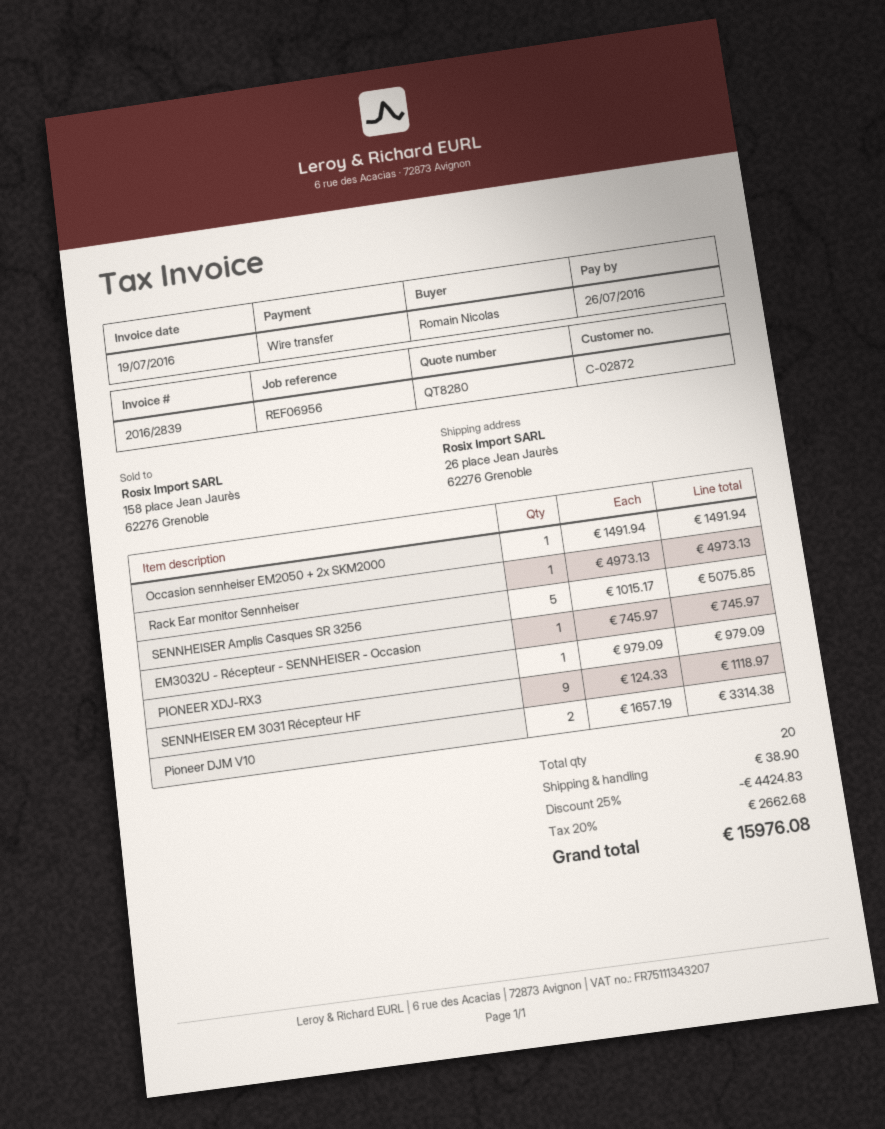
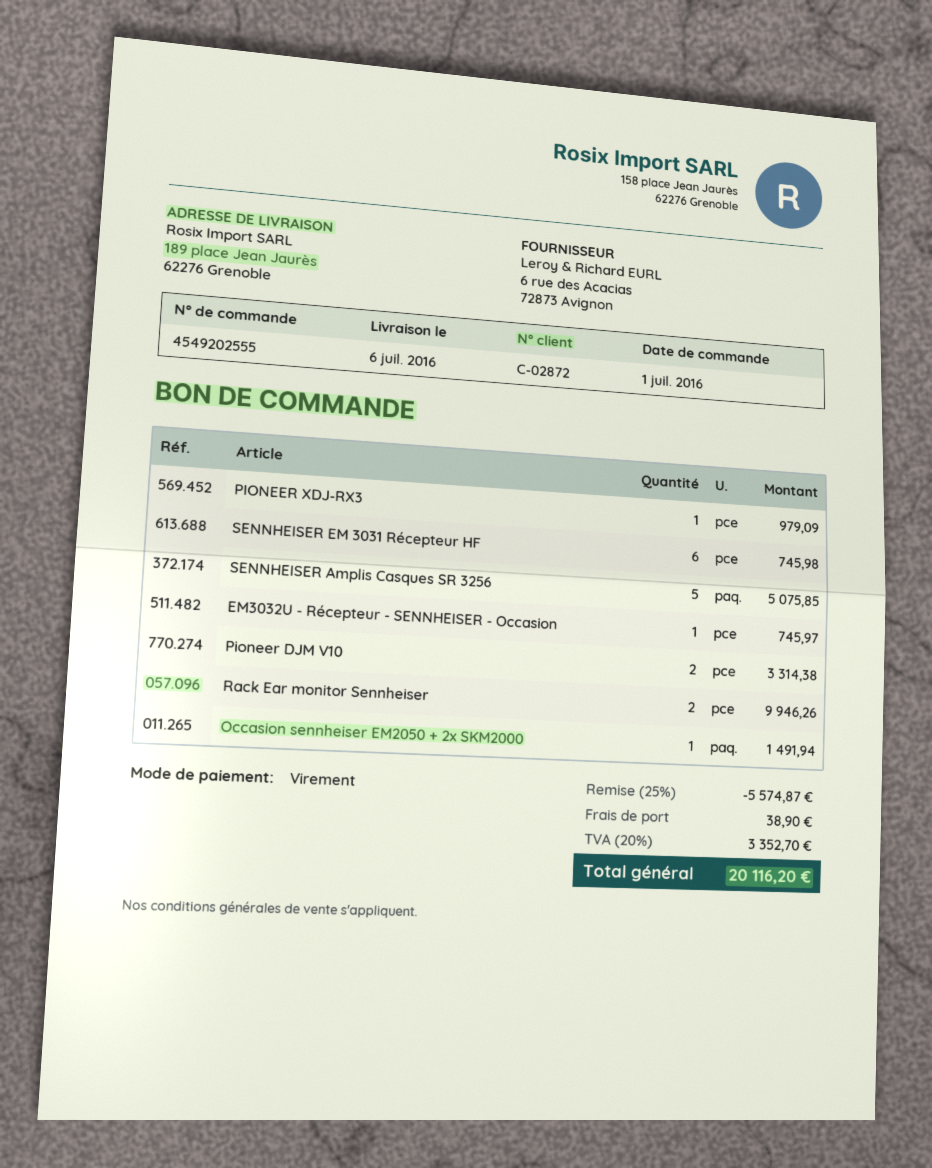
ship to: 26 place Jean Jaurès, 62276 Grenoble -> 189 place Jean Jaurès, 62276 Grenoble
Rack Ear monitor Sennheiser: 1 for 4973.13 -> 2 for 9946.26
SENNHEISER EM 3031 Récepteur HF: 9 for 1118.97 -> 6 for 745.98
discount: 25% = 4424.83 -> 25% = 5574.87
tax: 20% = 2662.68 -> 20% = 3352.70
total: 15976.08 -> 20116.20

